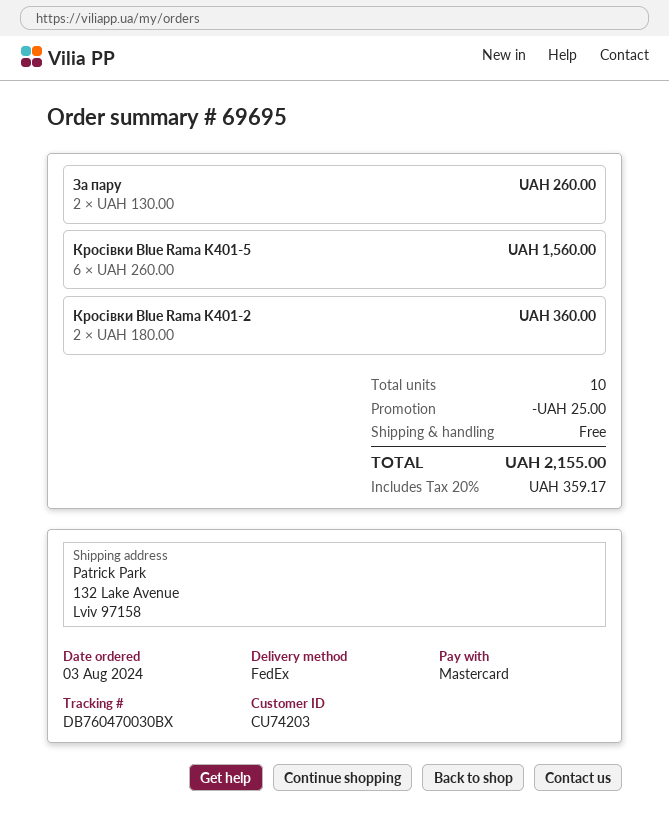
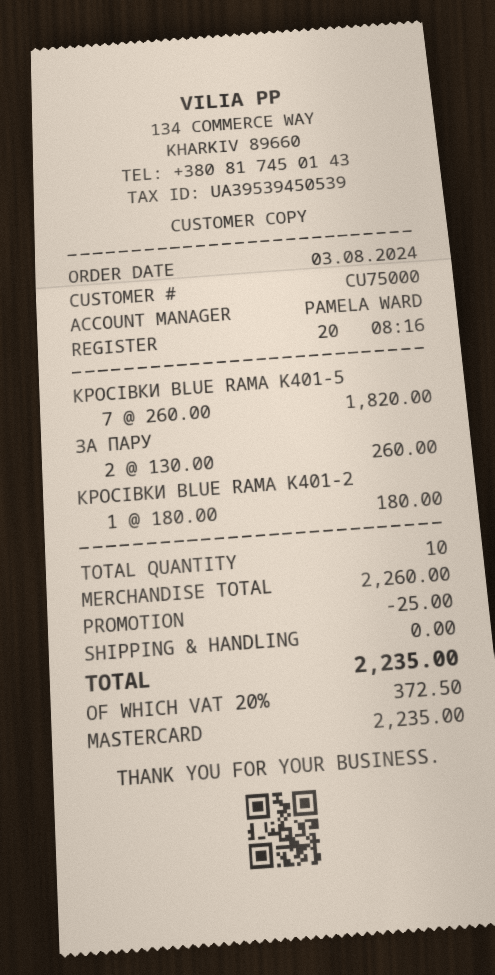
customer number: CU74203 -> CU75000
Кросівки Blue Rama K401-5: 6 x 260.00 = 1560.00 -> 7 x 260.00 = 1820.00
Кросівки Blue Rama K401-2: 2 x 180.00 = 360.00 -> 1 x 180.00 = 180.00
tax: 20% = 359.17 -> 20% = 372.50
total: 2155.00 -> 2235.00

